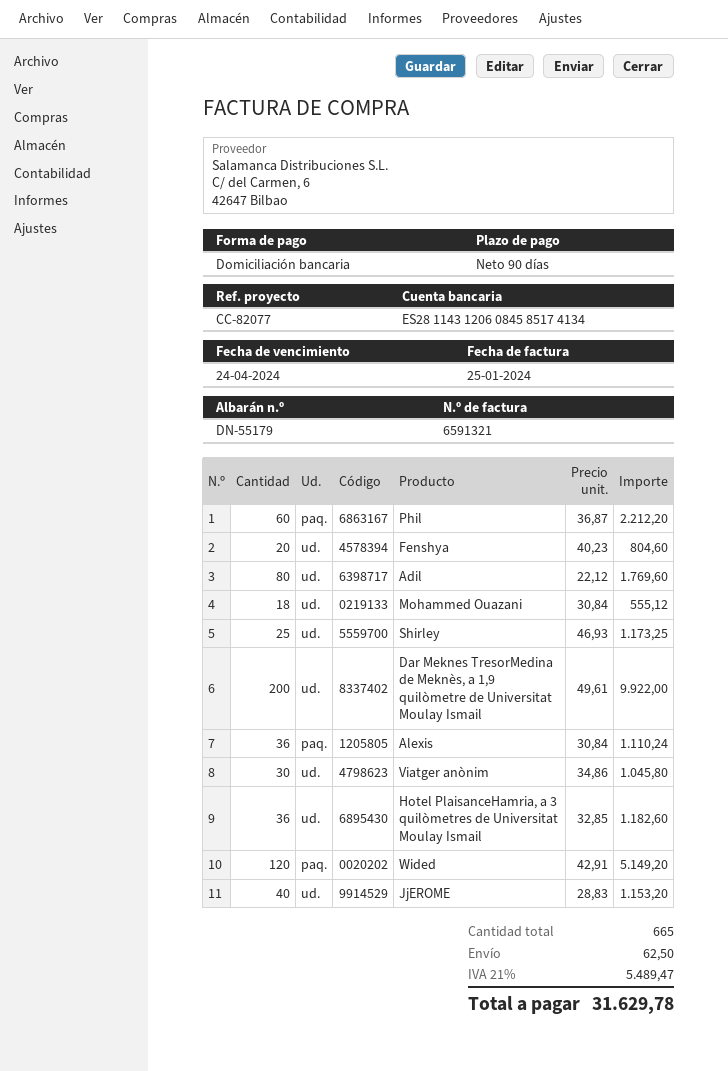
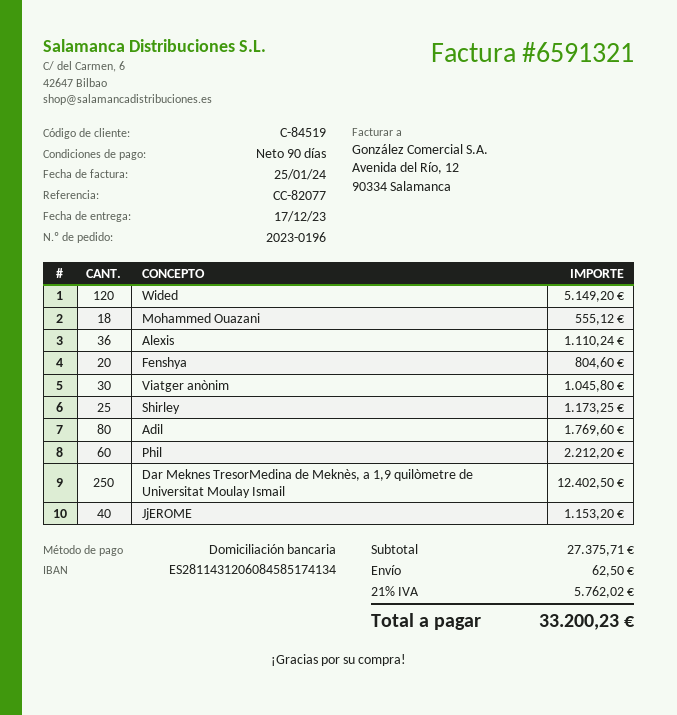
Dar Meknes TresorMedina de Meknès, a 1,9 quilòmetre de Universitat Moulay Ismail: 200 for 9922.00 -> 250 for 12402.50
Hotel PlaisanceHamria, a 3 quilòmetres de Universitat Moulay Ismail: 36 for 1182.60 -> none
tax: 21% = 5489.47 -> 21% = 5762.02
total: 31629.78 -> 33200.23

